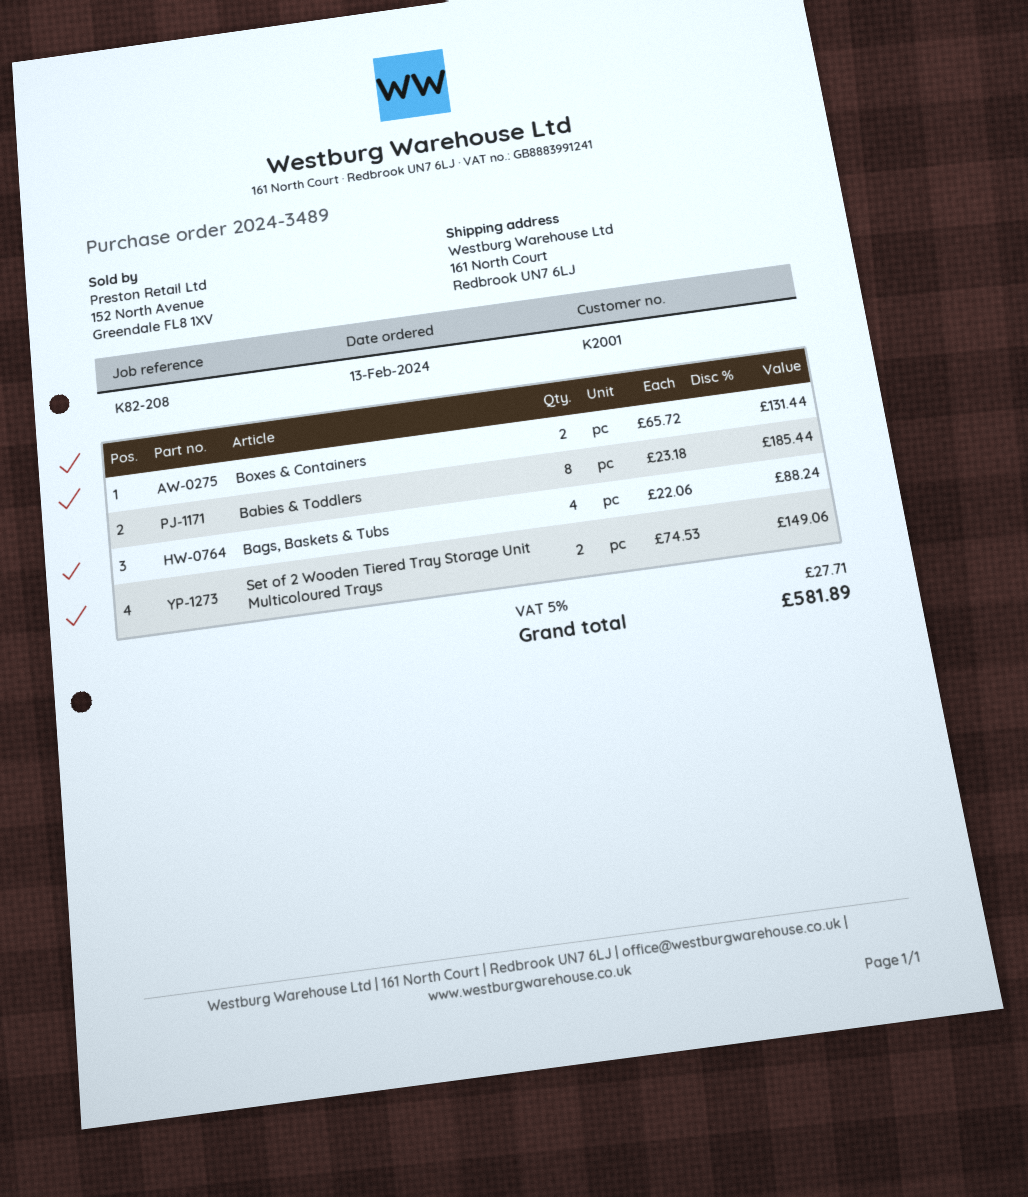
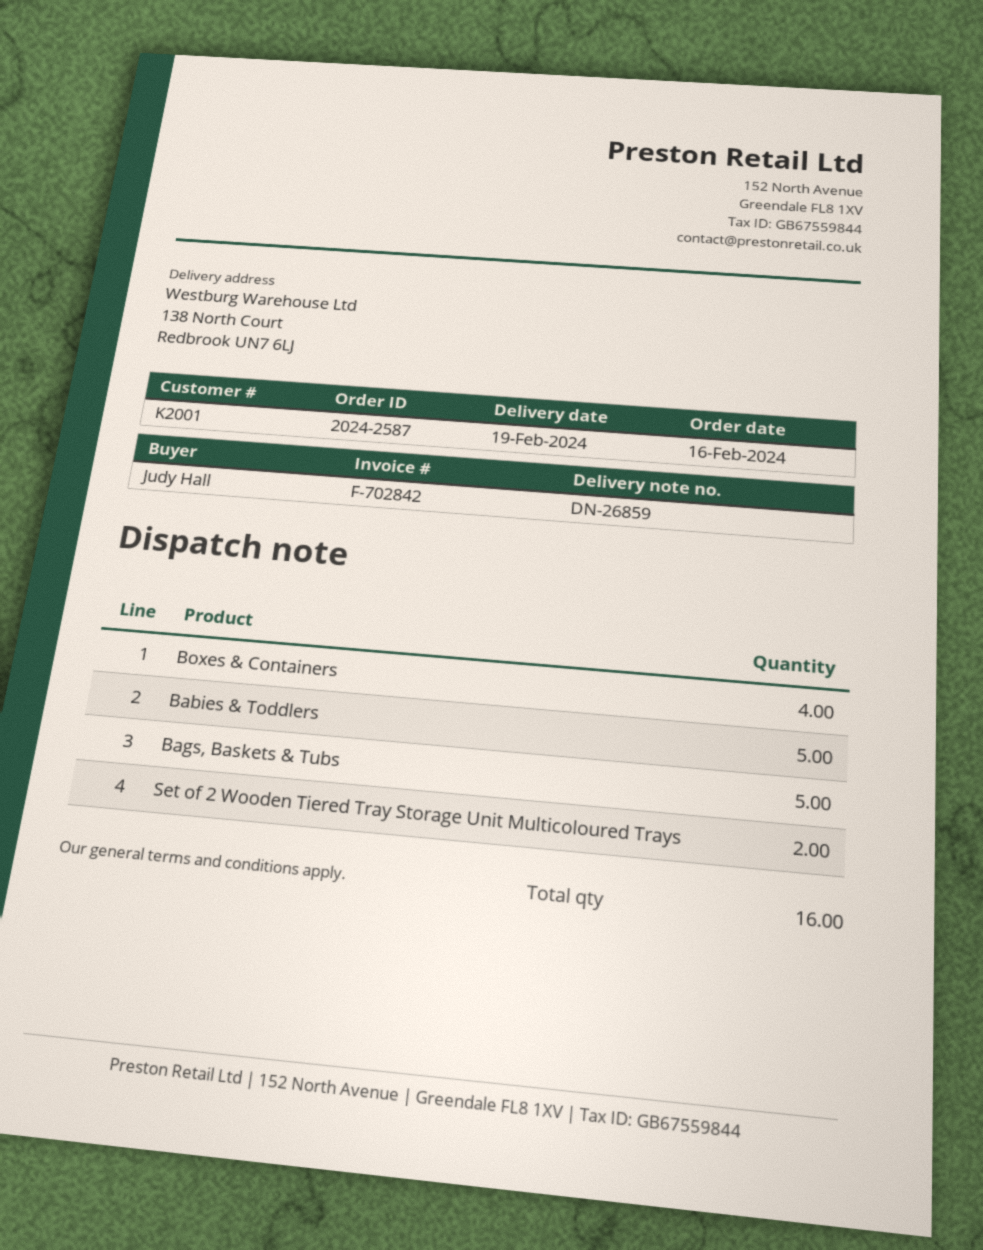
order number: 2024-3489 -> 2024-2587
order date: 2024-02-13 -> 2024-02-16
ship to: 161 North Court, Redbrook UN7 6LJ -> 138 North Court, Redbrook UN7 6LJ
Boxes & Containers: 2 -> 4
Babies & Toddlers: 8 -> 5
Bags, Baskets & Tubs: 4 -> 5

